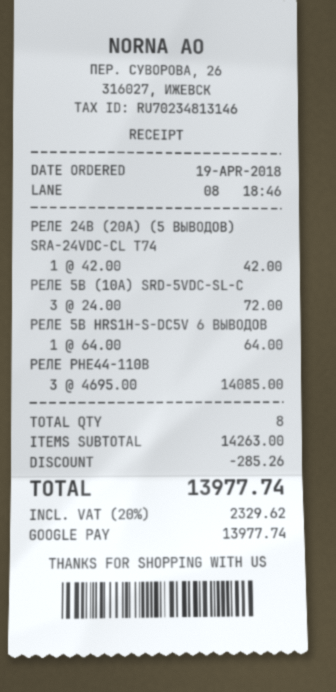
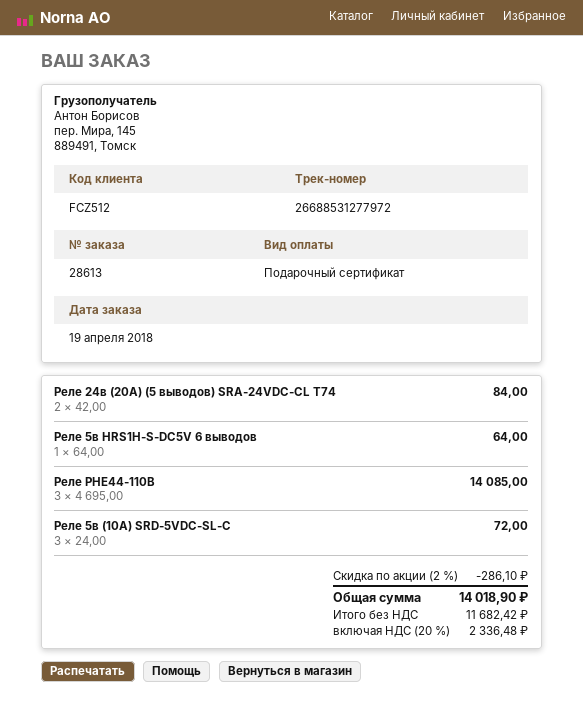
payment method: Google Pay -> gift card
РЕЛЕ 24В (20А) (5 ВЫВОДОВ) SRA-24VDC-CL T74: 1 x 42.00 = 42.00 -> 2 x 42.00 = 84.00
discount: 285.26 -> 286.10
tax: 20% = 2329.62 -> 20% = 2336.48
total: 13977.74 -> 14018.90

